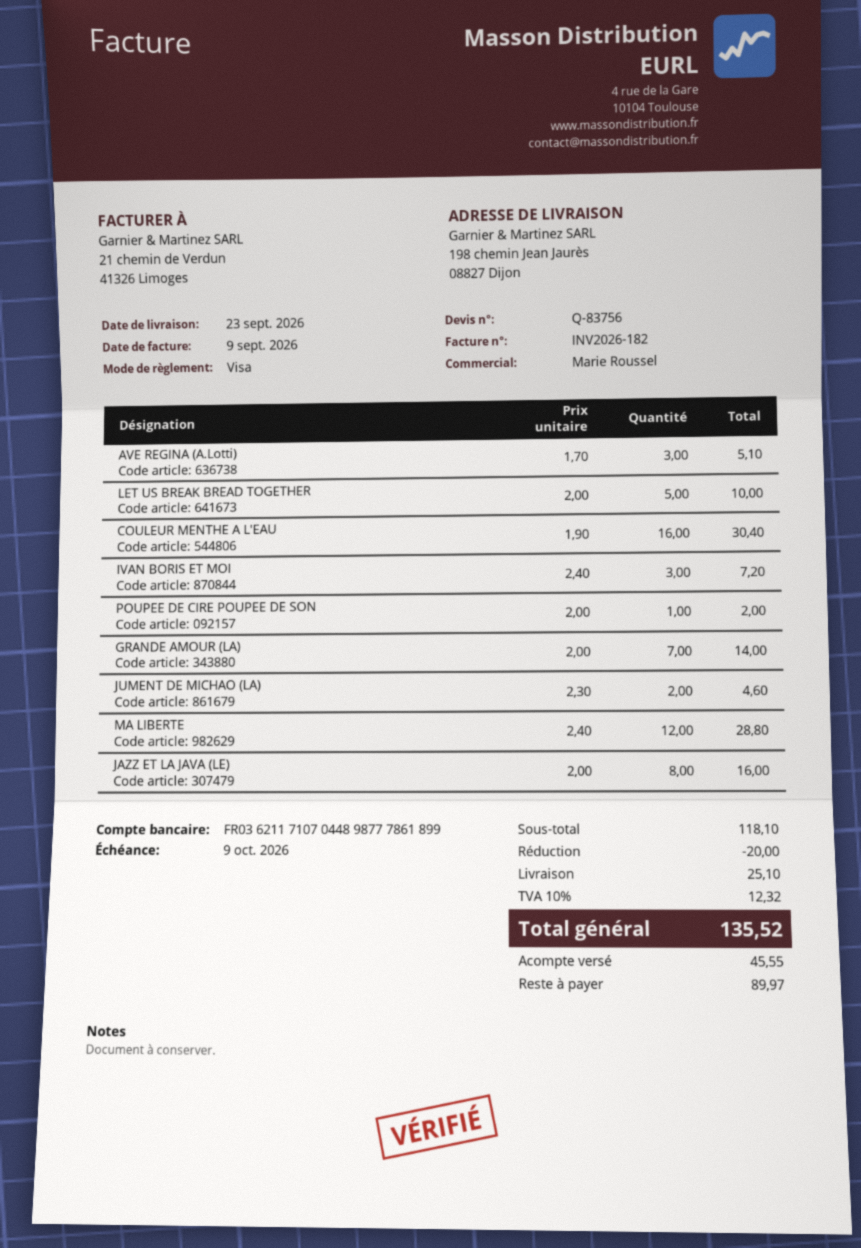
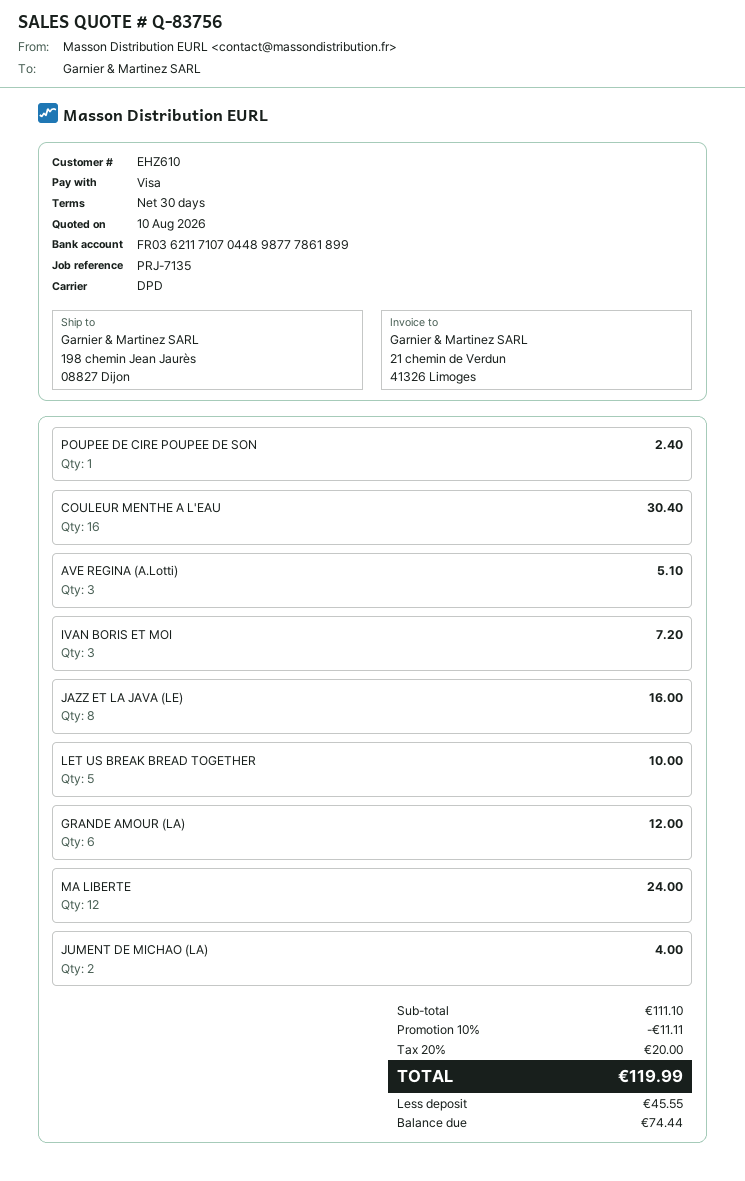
POUPEE DE CIRE POUPEE DE SON: 1 for 2.00 -> 1 for 2.40
GRANDE AMOUR (LA): 7 for 14.00 -> 6 for 12.00
JUMENT DE MICHAO (LA): 2 for 4.60 -> 2 for 4.00
MA LIBERTE: 12 for 28.80 -> 12 for 24.00
subtotal: 118.10 -> 111.10
discount: 20.00 -> 11.11
shipping: 25.10 -> none
tax: 10% = 12.32 -> 20% = 20.00
total: 135.52 -> 119.99
balance: 89.97 -> 74.44

